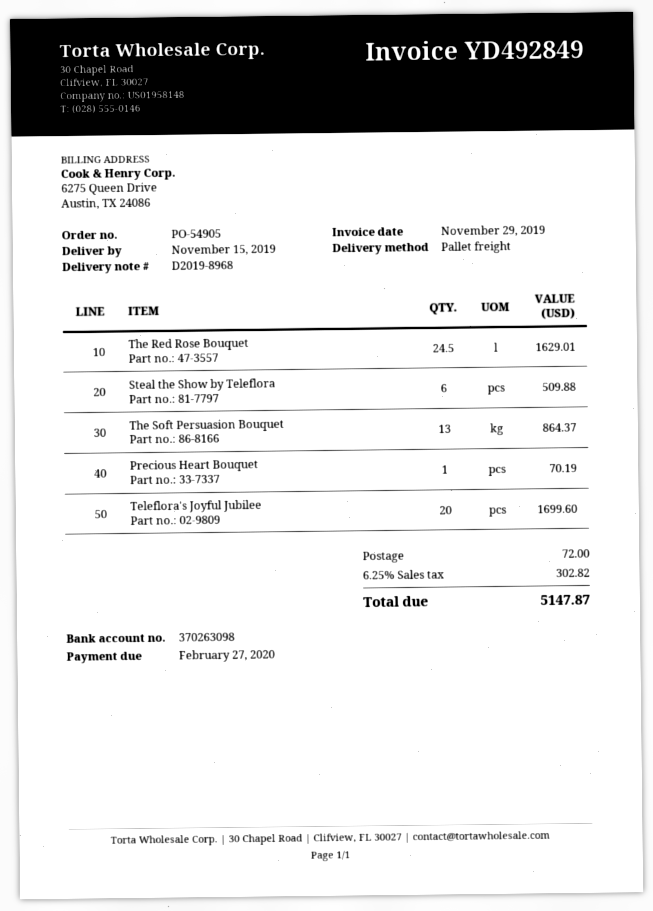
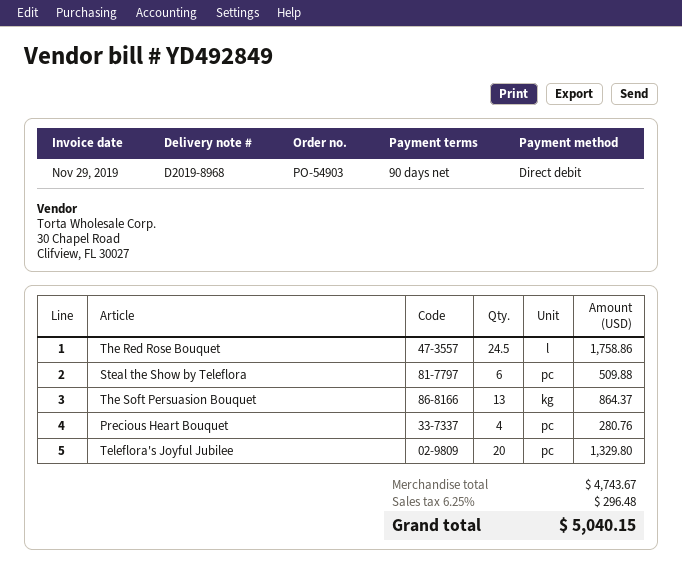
order number: PO-54905 -> PO-54903
The Red Rose Bouquet: 24.5 for 1629.01 -> 24.5 for 1758.86
Precious Heart Bouquet: 1 for 70.19 -> 4 for 280.76
Teleflora's Joyful Jubilee: 20 for 1699.60 -> 20 for 1329.80
shipping: 72.00 -> none
tax: 6.25% = 302.82 -> 6.25% = 296.48
total: 5147.87 -> 5040.15

